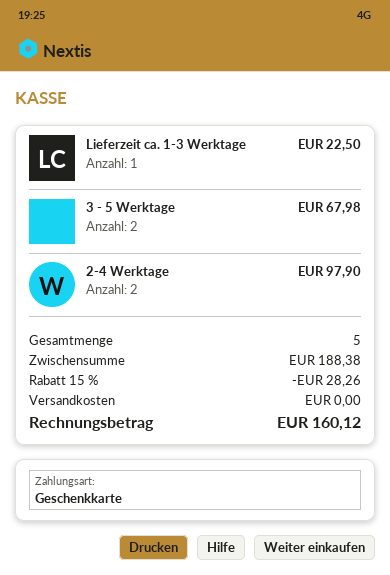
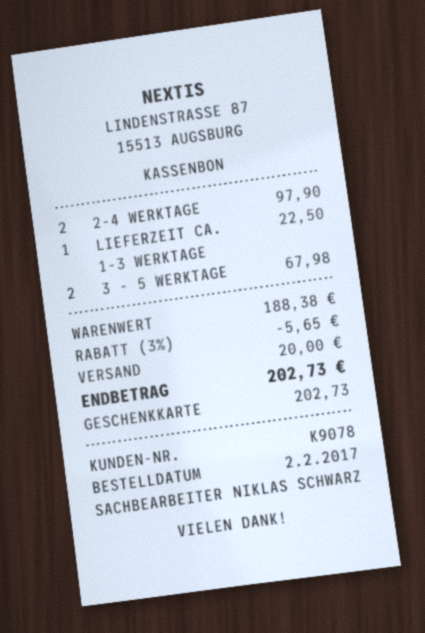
discount: 15% = 28.26 -> 3% = 5.65
shipping: 0.00 -> 20.00
total: 160.12 -> 202.73

